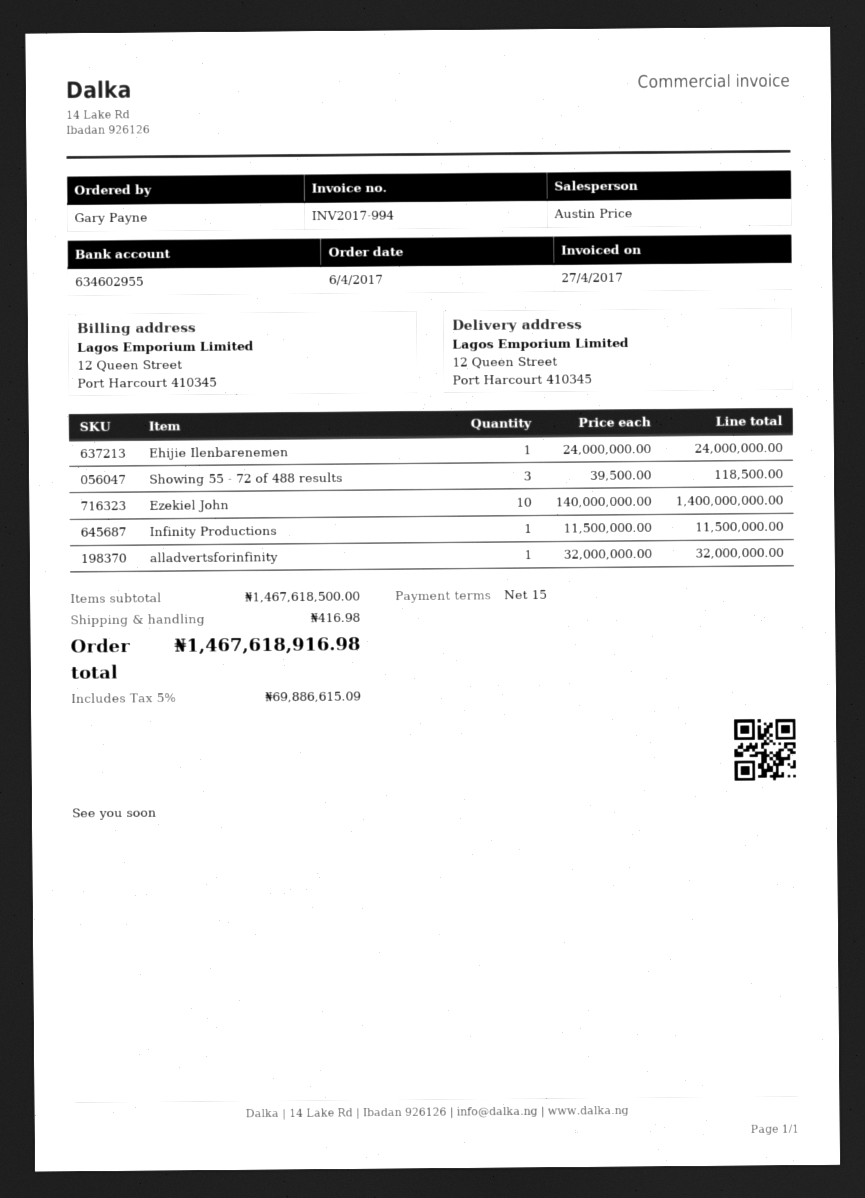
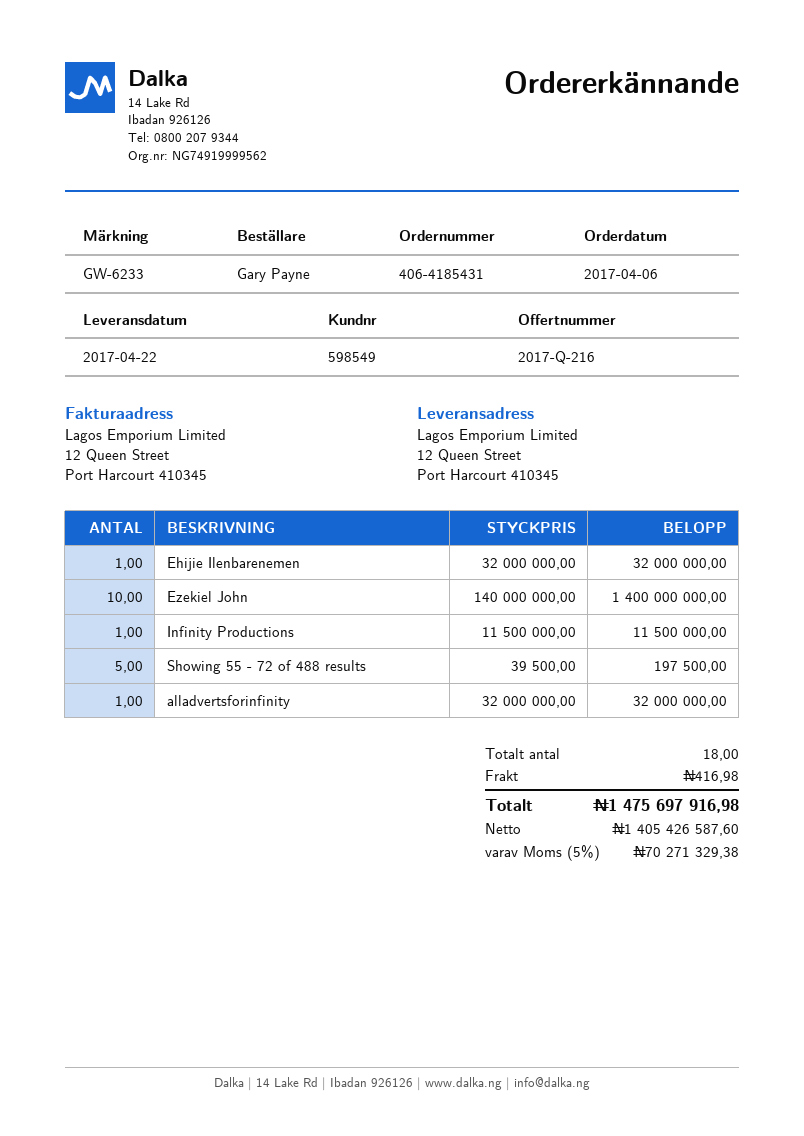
Ehijie Ilenbarenemen: 1 x 24000000.00 = 24000000.00 -> 1 x 32000000.00 = 32000000.00
Showing 55 - 72 of 488 results: 3 x 39500.00 = 118500.00 -> 5 x 39500.00 = 197500.00
tax: 5% = 69886615.09 -> 5% = 70271329.38
total: 1467618916.98 -> 1475697916.98

